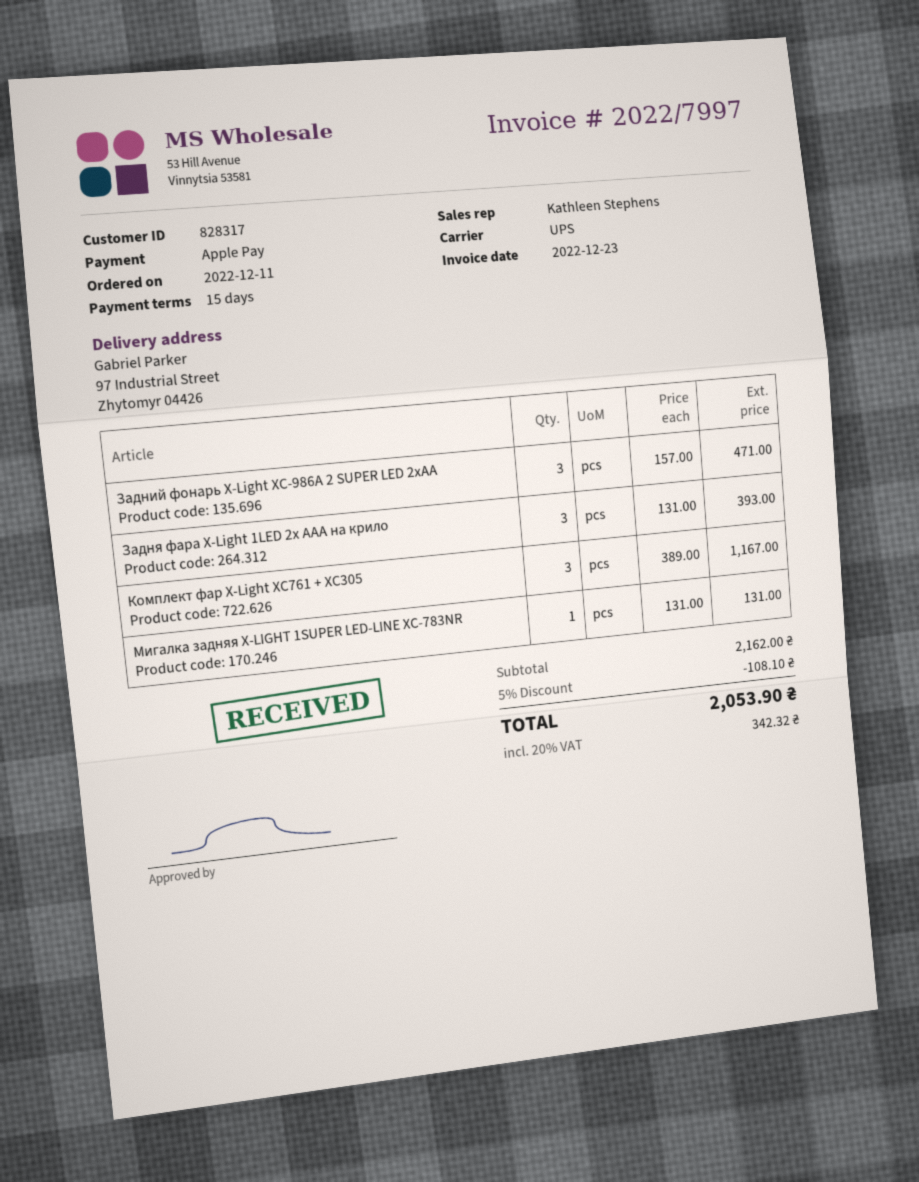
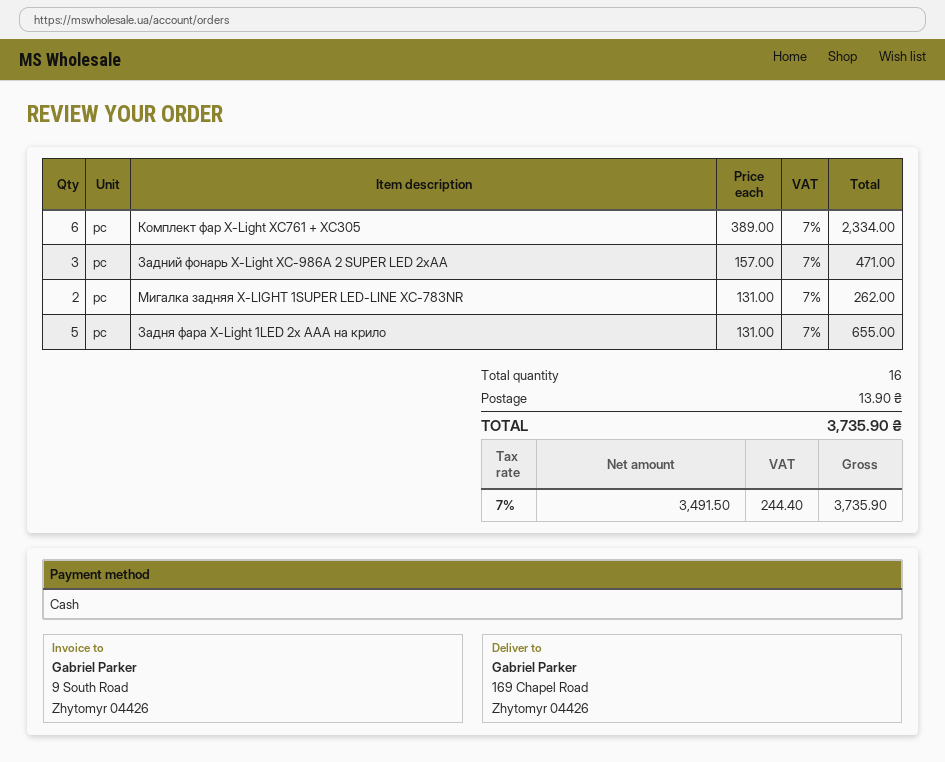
payment method: Apple Pay -> cash
ship to: 97 Industrial Street, Zhytomyr 04426 -> 169 Chapel Road, Zhytomyr 04426
Задня фара X-Light 1LED 2x AAA на крило: 3 x 131.00 = 393.00 -> 5 x 131.00 = 655.00
Комплект фар X-Light XC761 + XC305: 3 x 389.00 = 1167.00 -> 6 x 389.00 = 2334.00
Мигалка задняя X-LIGHT 1SUPER LED-LINE XC-783NR: 1 x 131.00 = 131.00 -> 2 x 131.00 = 262.00
discount: 5% = 108.10 -> none
shipping: none -> 13.90
tax: 20% = 342.32 -> 7% = 244.40
total: 2053.90 -> 3735.90

